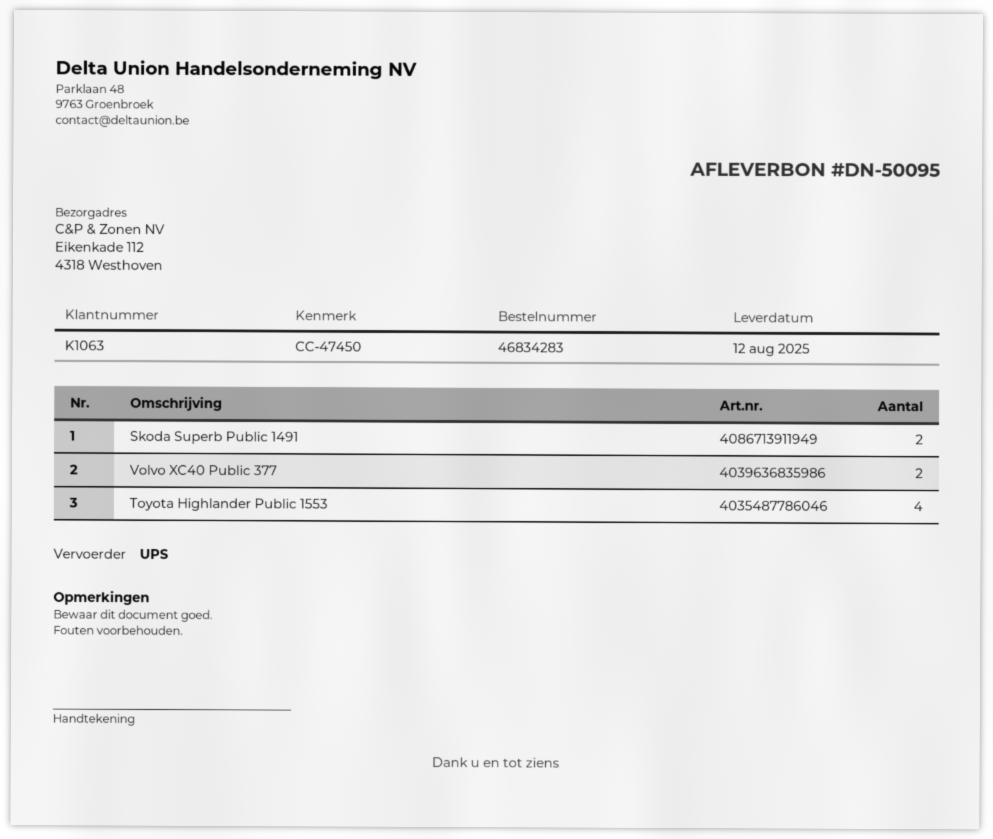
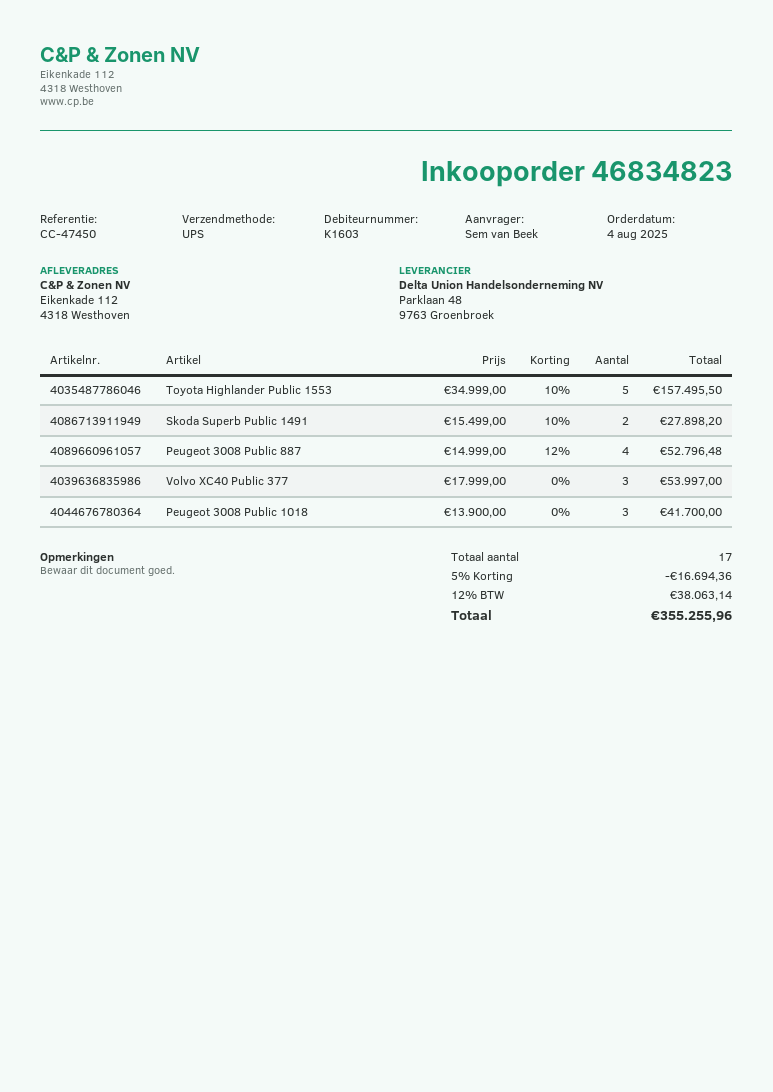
order number: 46834283 -> 46834823
customer number: K1063 -> K1603
Volvo XC40 Public 377: 2 -> 3
Toyota Highlander Public 1553: 4 -> 5
Peugeot 3008 Public 887: none -> 4
Peugeot 3008 Public 1018: none -> 3

